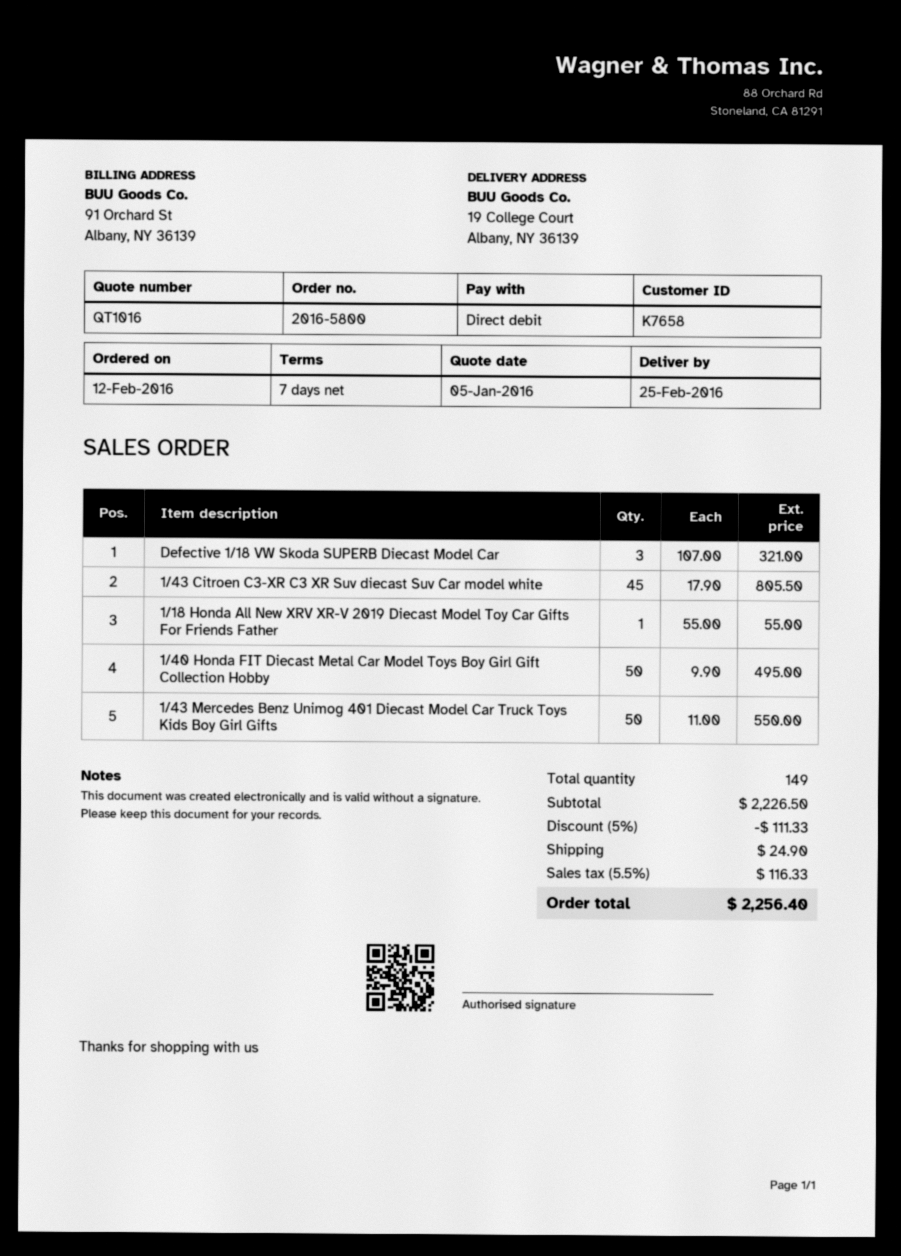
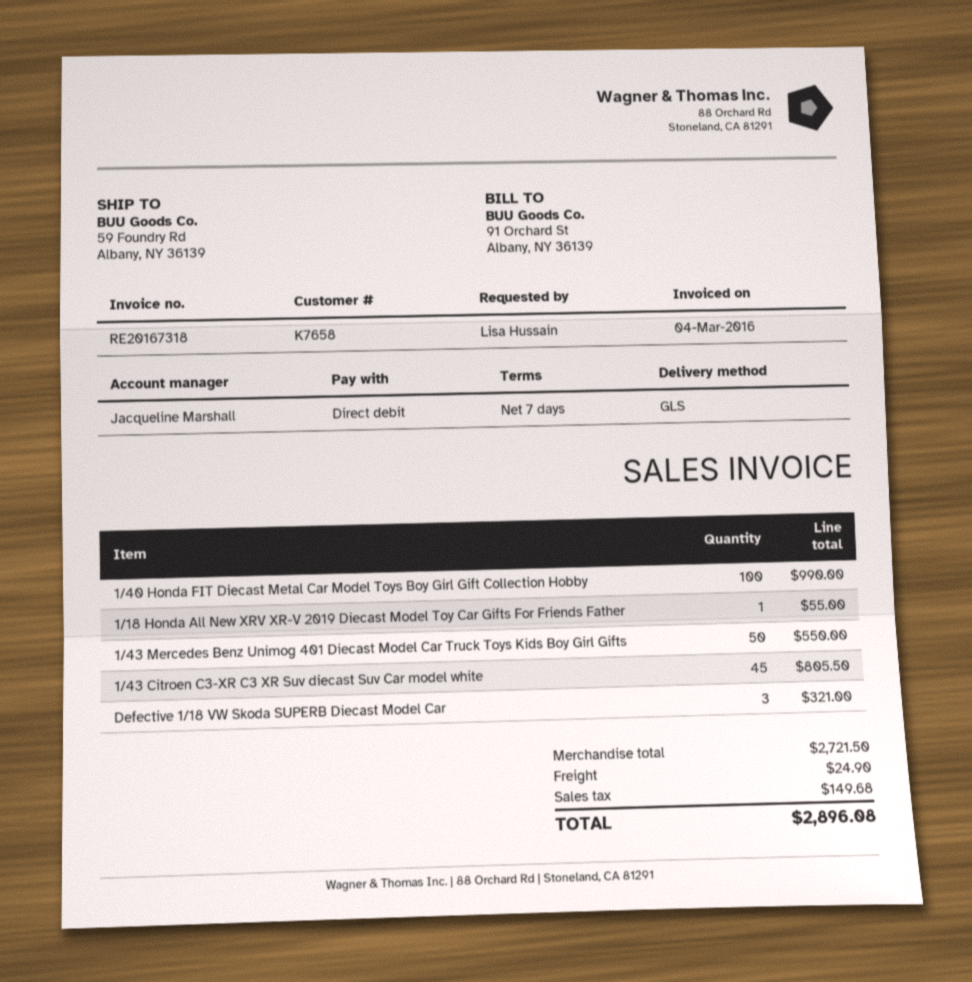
ship to: 19 College Court, Albany, NY 36139 -> 59 Foundry Rd, Albany, NY 36139
1/40 Honda FIT Diecast Metal Car Model Toys Boy Girl Gift Collection Hobby: 50 for 495.00 -> 100 for 990.00
subtotal: 2226.50 -> 2721.50
discount: 5% = 111.33 -> none
tax: 116.33 -> 149.68
total: 2256.40 -> 2896.08

